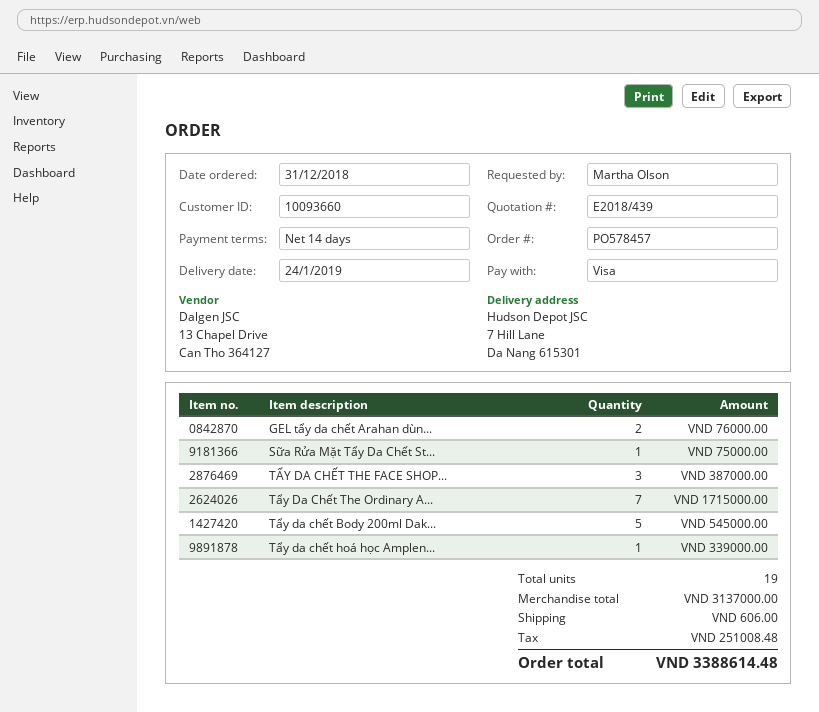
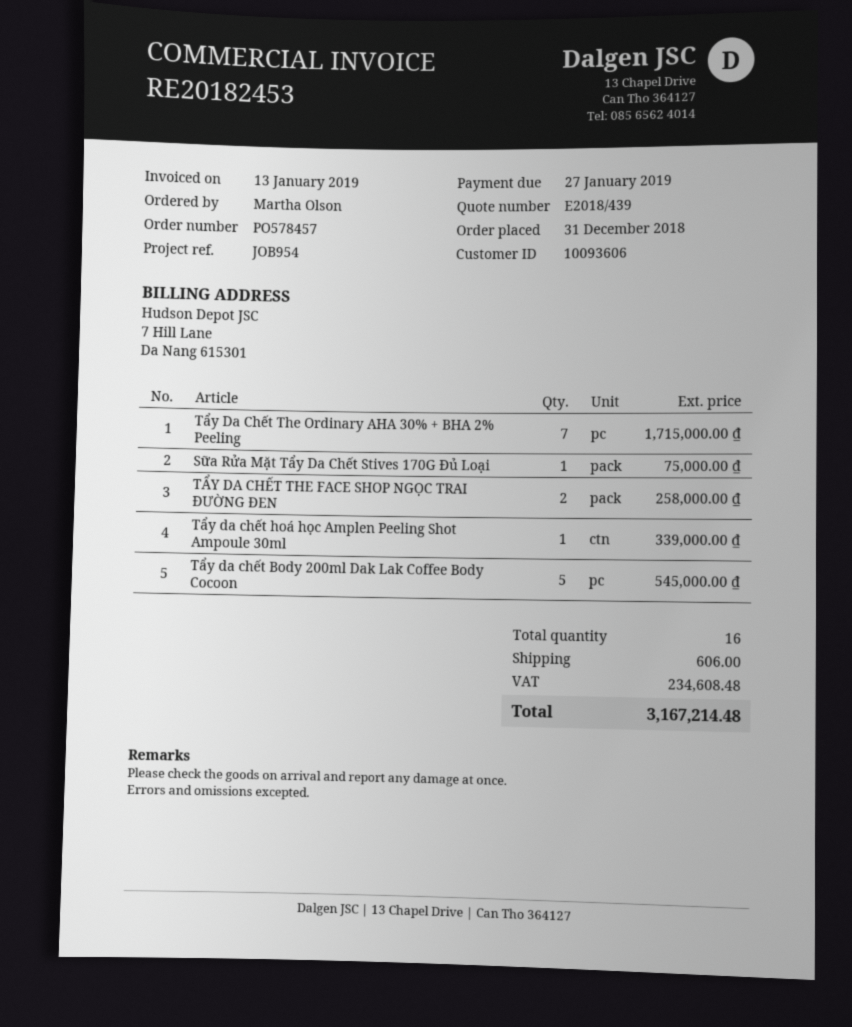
customer number: 10093660 -> 10093606
GEL tẩy da chết Arahan dùn...: 2 for 76000.00 -> none
TẨY DA CHẾT THE FACE SHOP...: 3 for 387000.00 -> 2 for 258000.00
total quantity: 19 -> 16
tax: 251008.48 -> 234608.48
total: 3388614.48 -> 3167214.48

